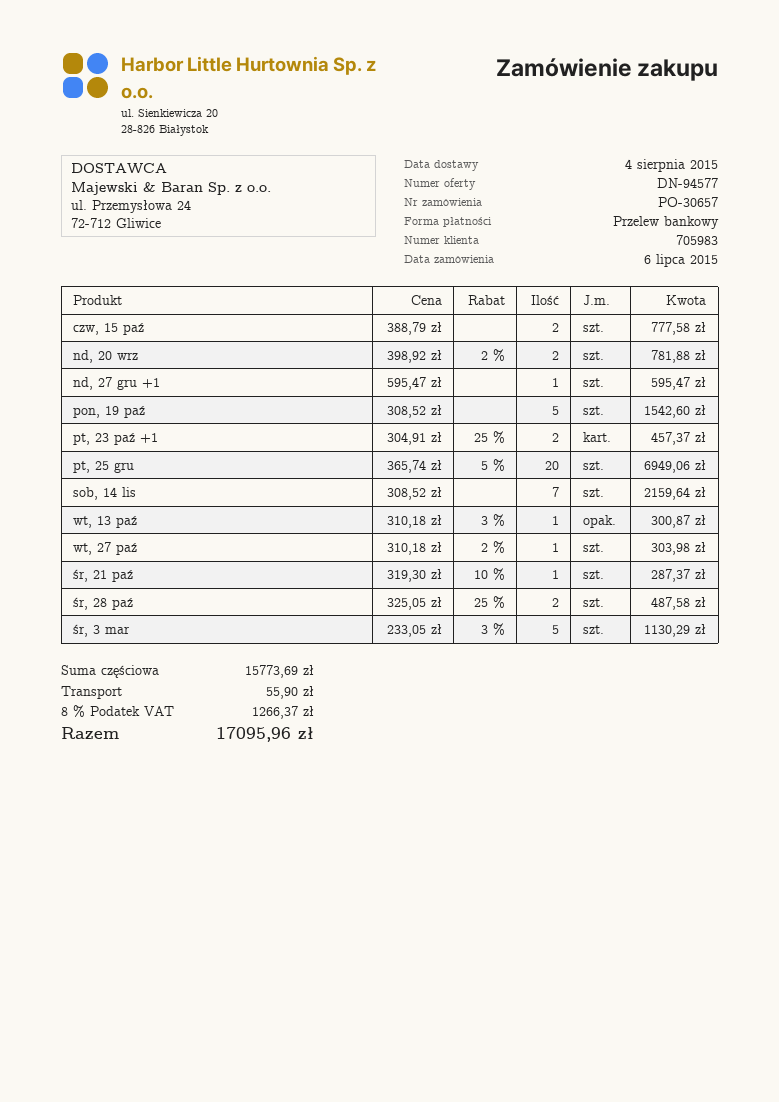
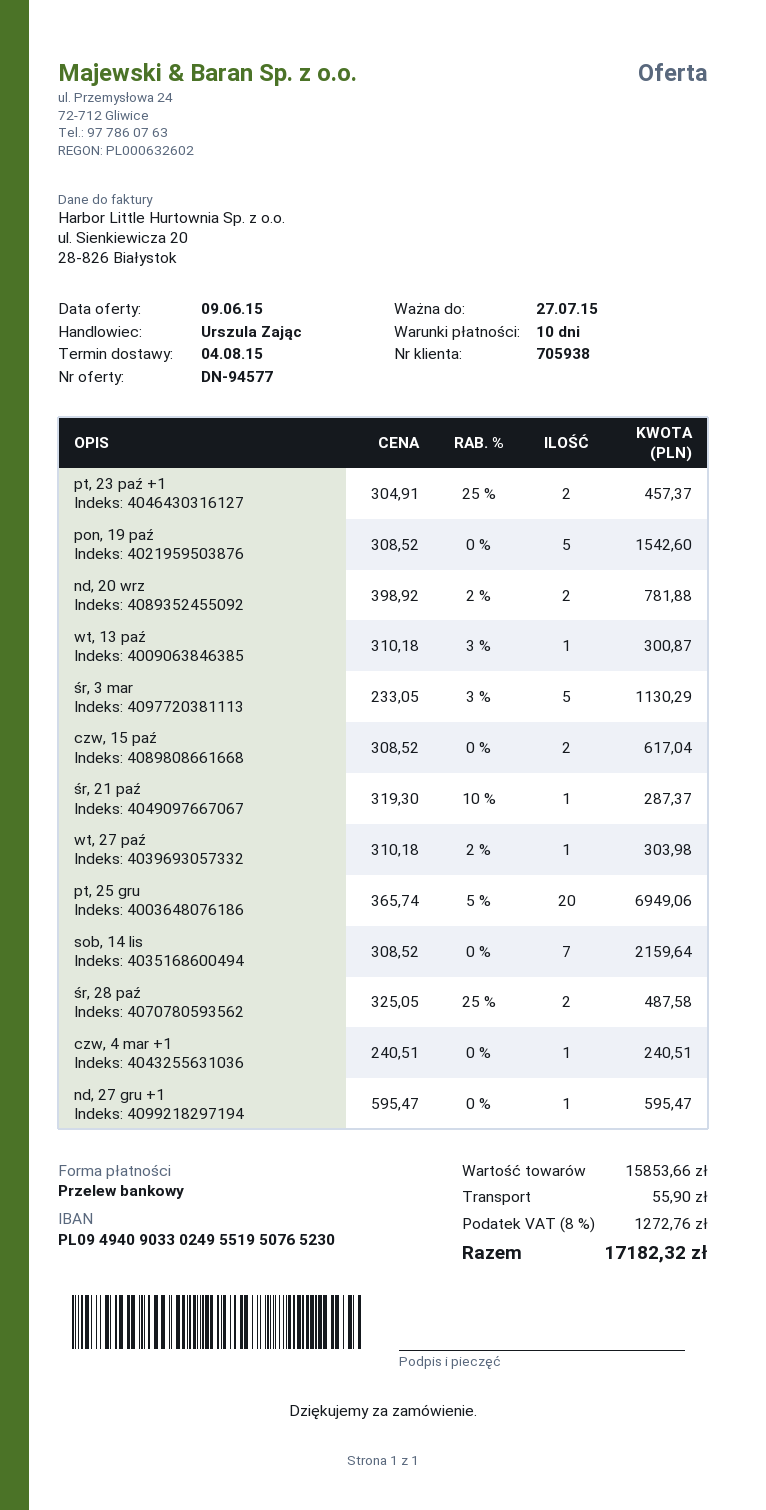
customer number: 705983 -> 705938
czw, 15 paź: 2 x 388.79 = 777.58 -> 2 x 308.52 = 617.04
czw, 4 mar +1: none -> 1 x 240.51 = 240.51
subtotal: 15773.69 -> 15853.66
tax: 8% = 1266.37 -> 8% = 1272.76
total: 17095.96 -> 17182.32

